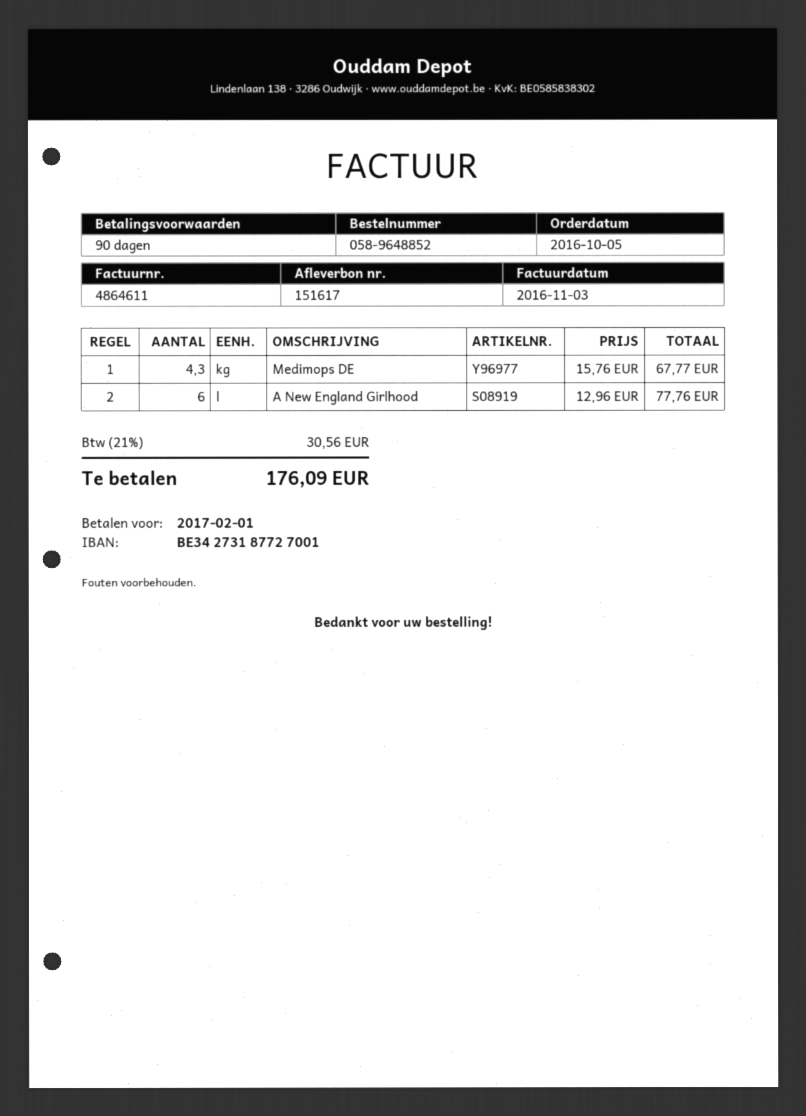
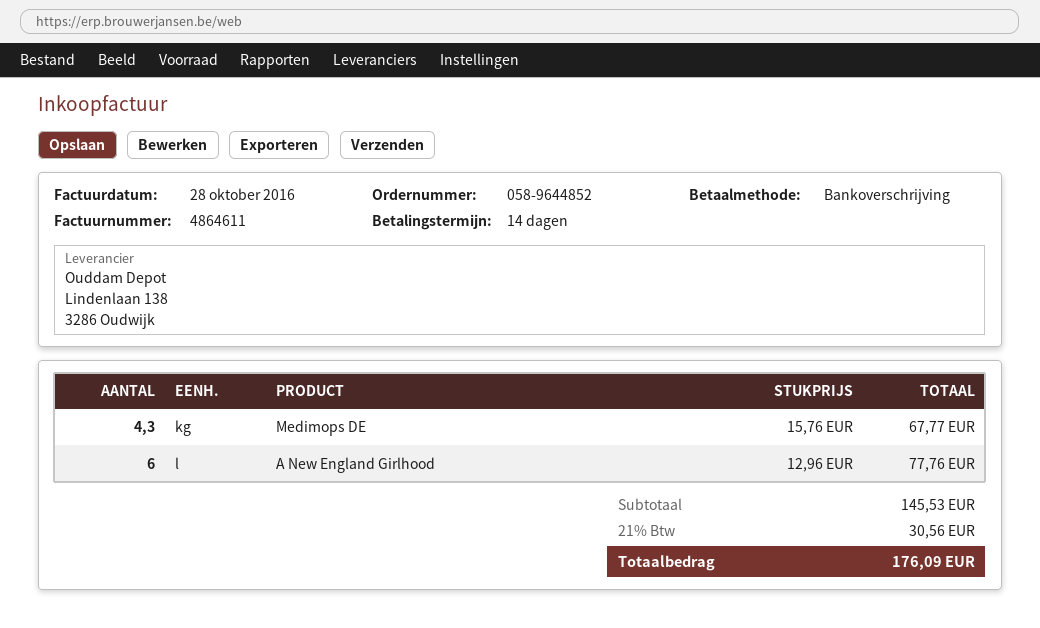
order number: 058-9648852 -> 058-9644852
invoice date: 2016-11-03 -> 2016-10-28
payment terms: 90 days -> 14 days

